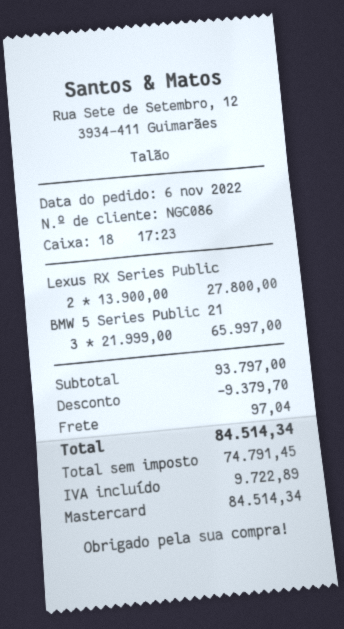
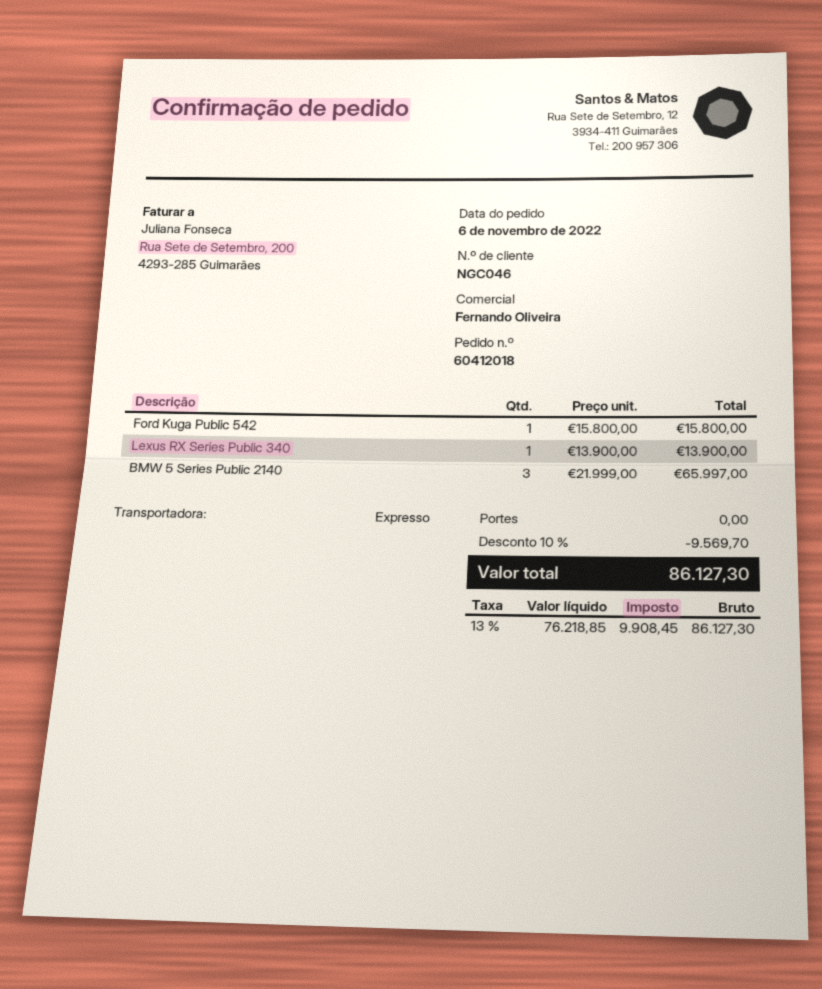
customer number: NGC086 -> NGC046
Lexus RX Series Public: 2 x 13900.00 = 27800.00 -> 1 x 13900.00 = 13900.00
Ford Kuga Public 542: none -> 1 x 15800.00 = 15800.00
discount: 9379.70 -> 9569.70
shipping: 97.04 -> 0.00
net: 74791.45 -> 76218.85
tax: 9722.89 -> 9908.45
total: 84514.34 -> 86127.30

